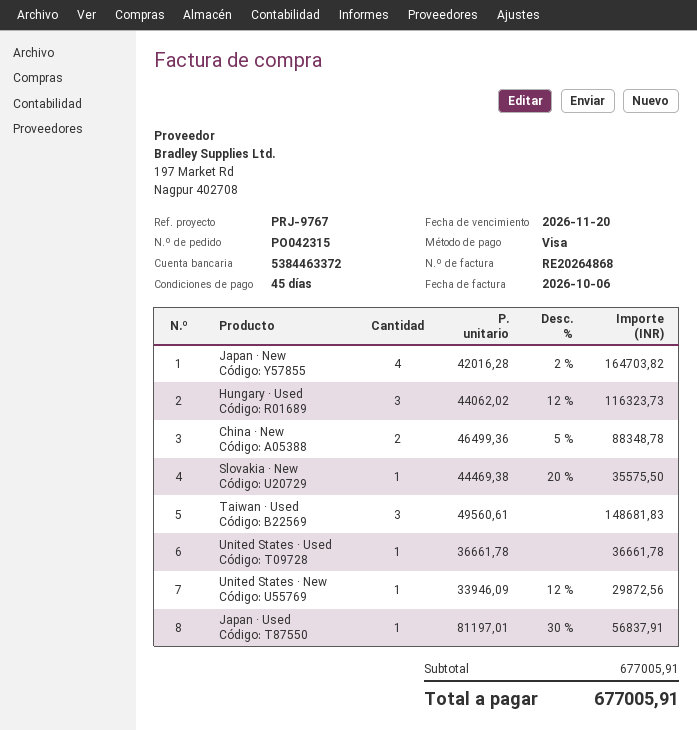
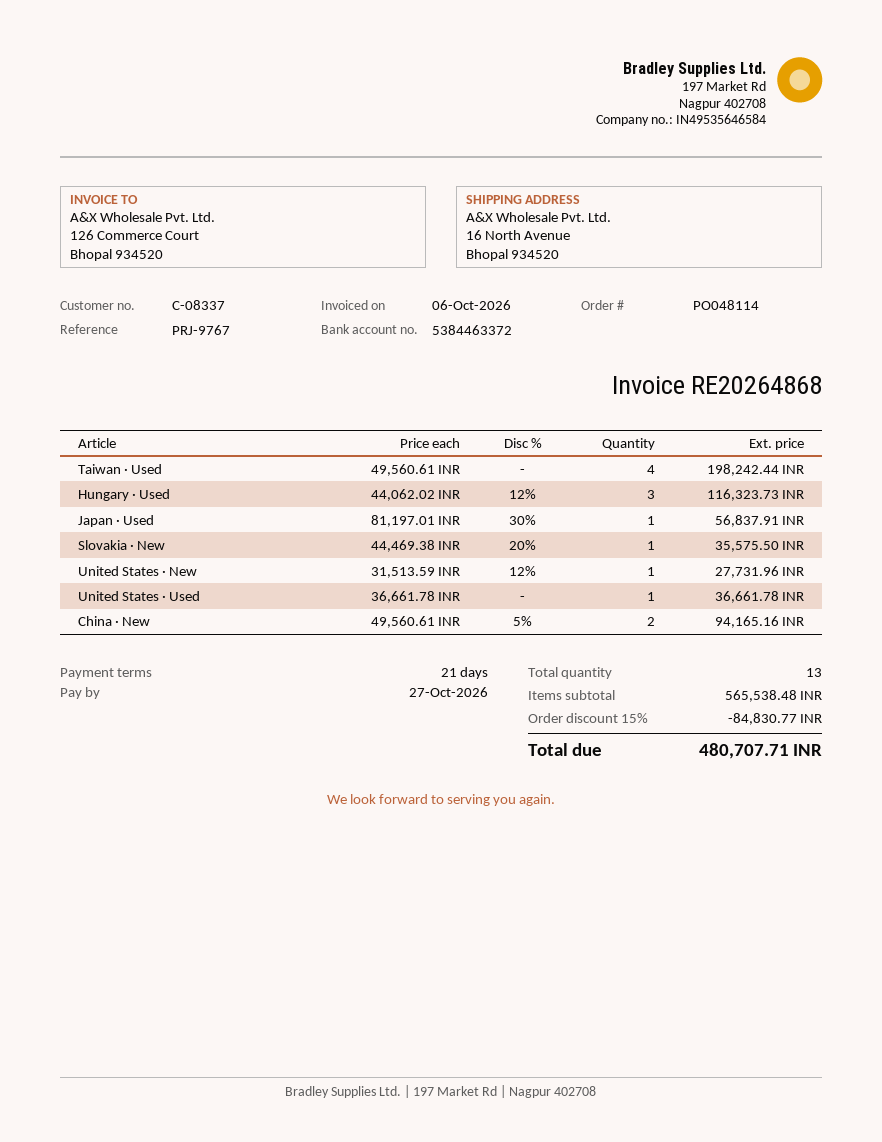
order number: PO042315 -> PO048114
payment terms: 45 days -> 21 days
due date: 2026-11-20 -> 2026-10-27
Japan · New: 4 x 42016.28 - 2% = 164703.82 -> none
China · New: 2 x 46499.36 - 5% = 88348.78 -> 2 x 49560.61 - 5% = 94165.16
Taiwan · Used: 3 x 49560.61 = 148681.83 -> 4 x 49560.61 = 198242.44
United States · New: 1 x 33946.09 - 12% = 29872.56 -> 1 x 31513.59 - 12% = 27731.96
subtotal: 677005.91 -> 565538.48
discount: none -> 15% = 84830.77
total: 677005.91 -> 480707.71

